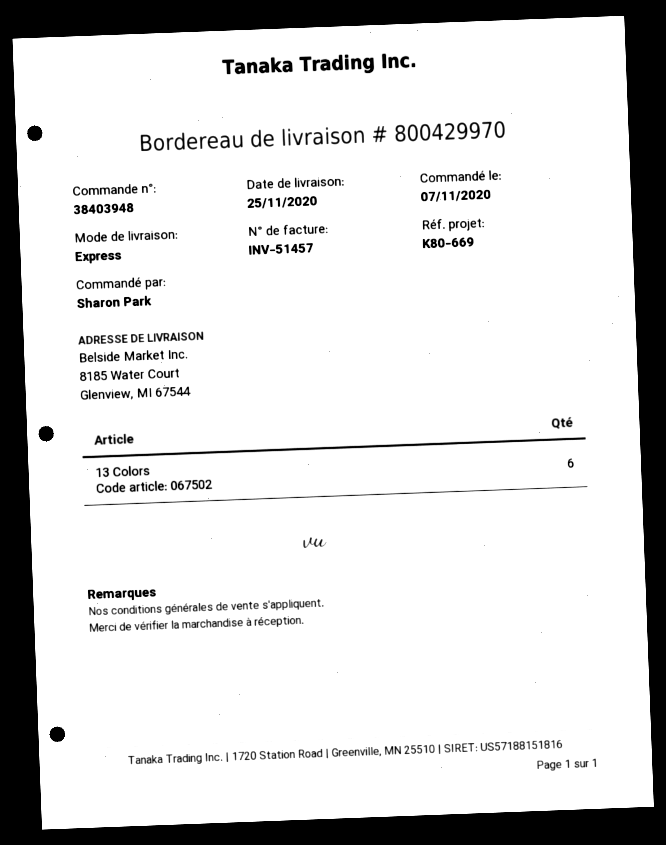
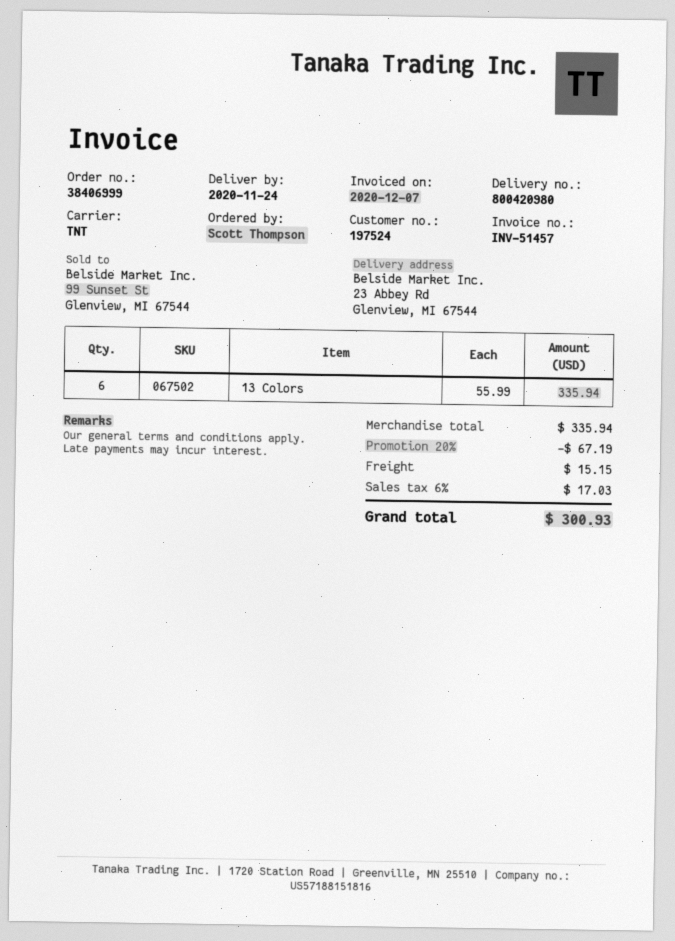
order number: 38403948 -> 38406999
delivery note number: 800429970 -> 800420980
delivery date: 2020-11-25 -> 2020-11-24
ordered by: Sharon Park -> Scott Thompson
shipping method: express -> TNT
ship to: 8185 Water Court, Glenview, MI 67544 -> 23 Abbey Rd, Glenview, MI 67544

